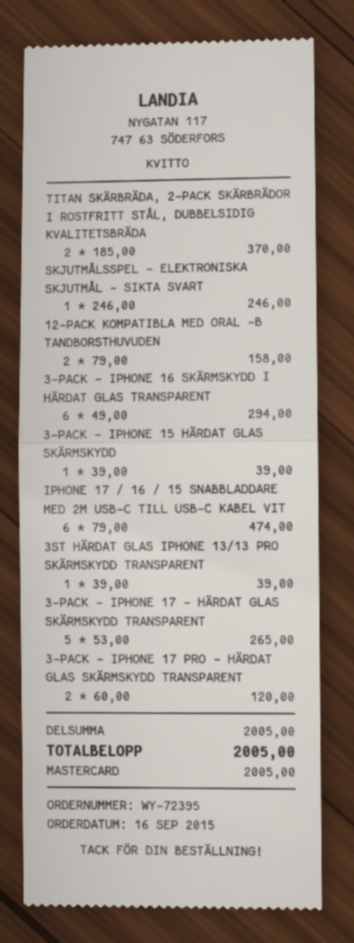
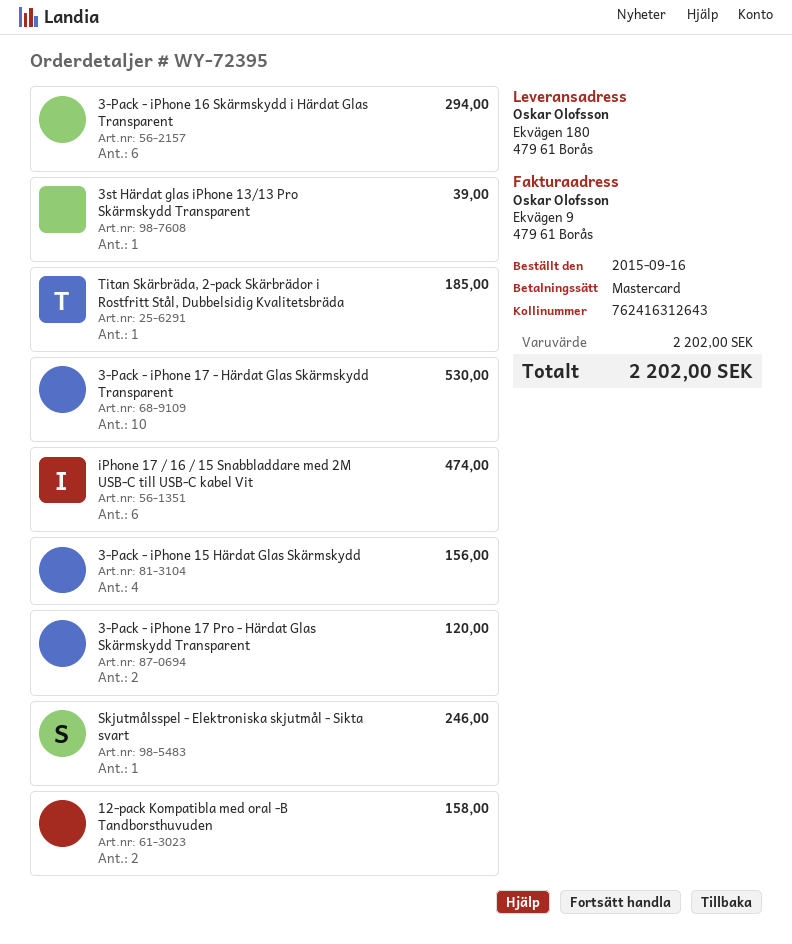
TITAN SKÄRBRÄDA, 2-PACK SKÄRBRÄDOR I ROSTFRITT STÅL, DUBBELSIDIG KVALITETSBRÄDA: 2 for 370.00 -> 1 for 185.00
3-PACK - IPHONE 15 HÄRDAT GLAS SKÄRMSKYDD: 1 for 39.00 -> 4 for 156.00
3-PACK - IPHONE 17 - HÄRDAT GLAS SKÄRMSKYDD TRANSPARENT: 5 for 265.00 -> 10 for 530.00
subtotal: 2005.00 -> 2202.00
total: 2005.00 -> 2202.00

